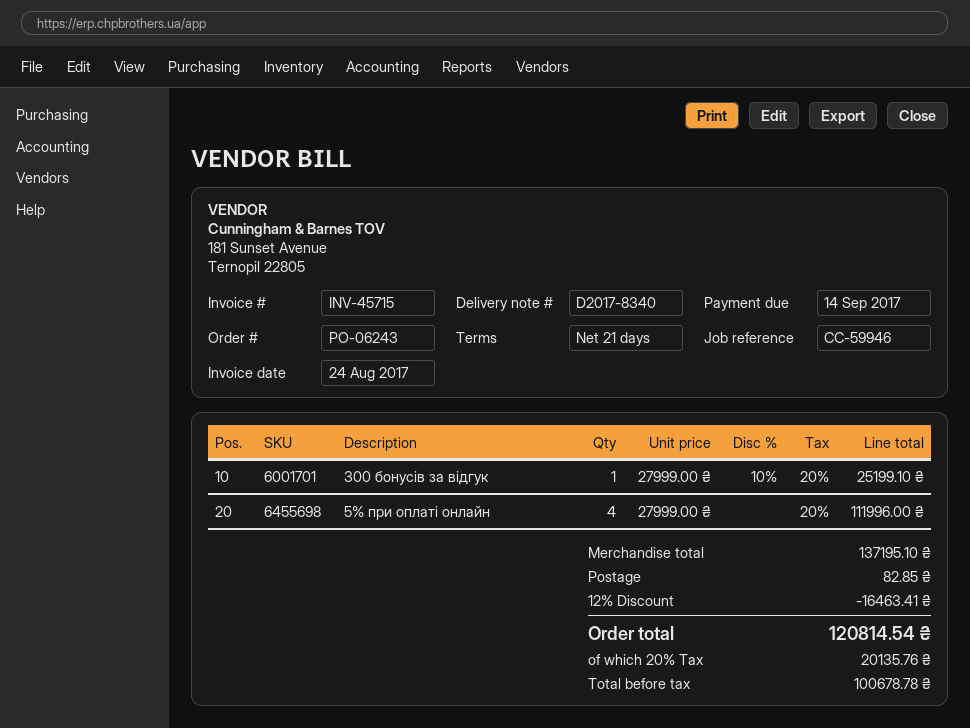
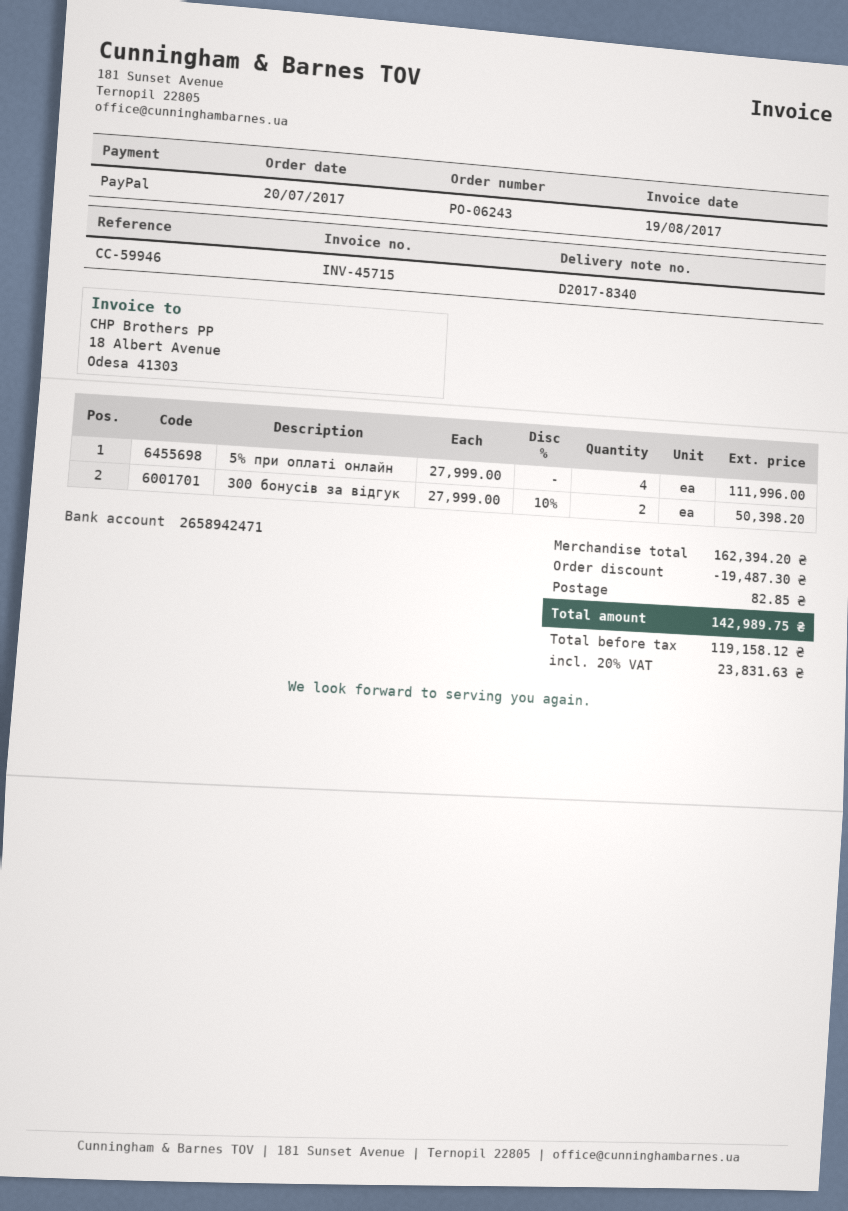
invoice date: 2017-08-24 -> 2017-08-19
300 бонусів за відгук: 1 x 27999.00 - 10% = 25199.10 -> 2 x 27999.00 - 10% = 50398.20
subtotal: 137195.10 -> 162394.20
discount: 16463.41 -> 19487.30
net: 100678.78 -> 119158.12
tax: 20% = 20135.76 -> 20% = 23831.63
total: 120814.54 -> 142989.75

